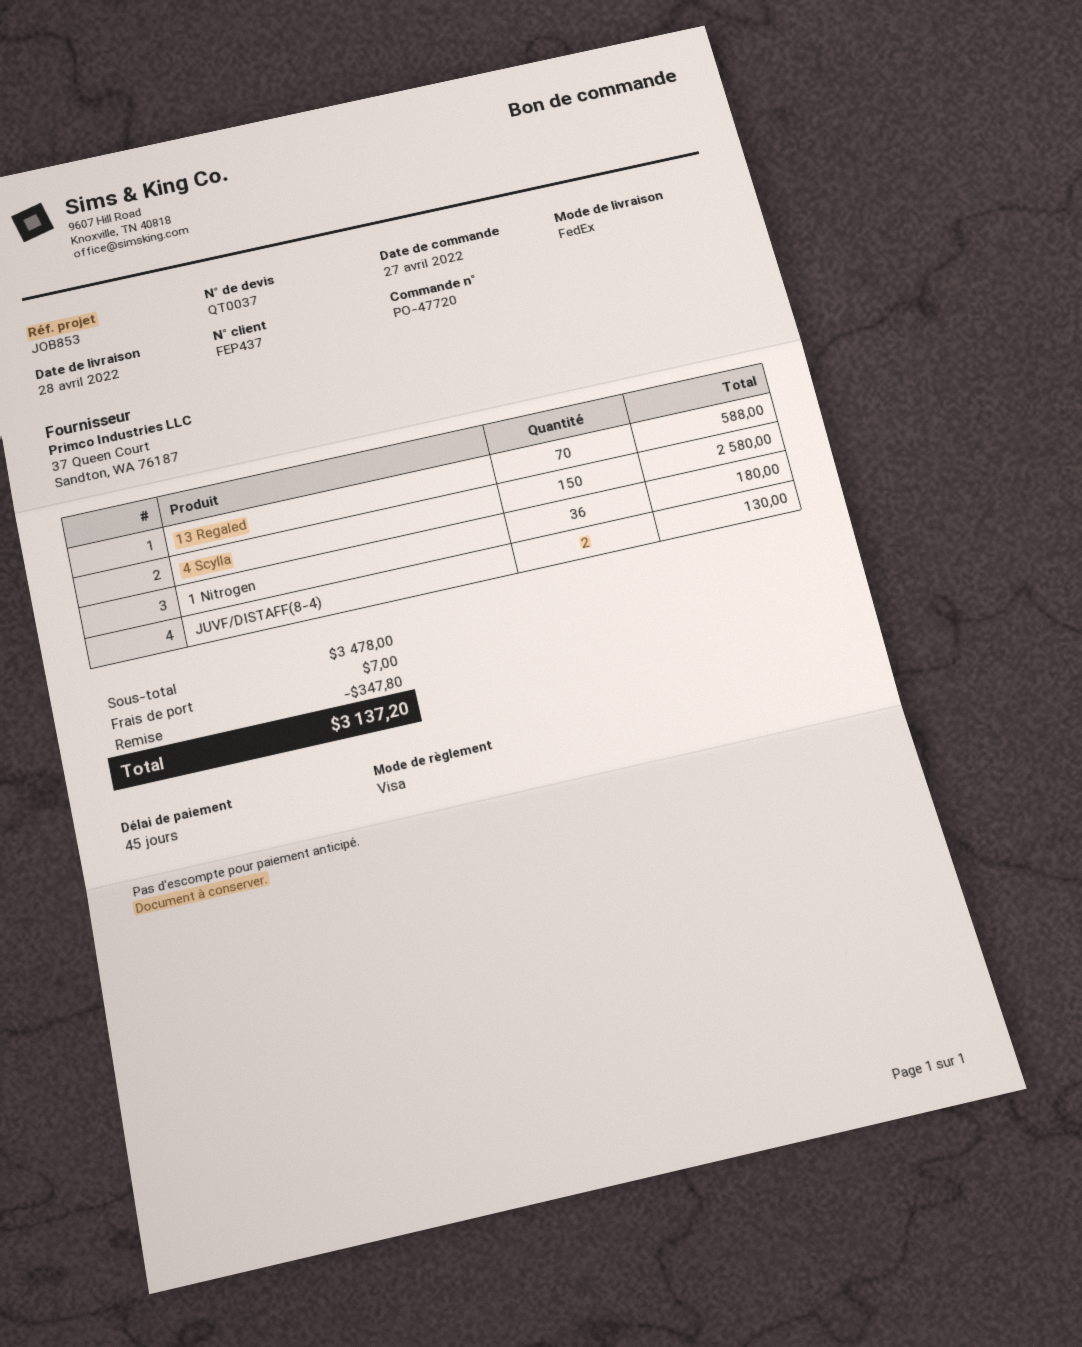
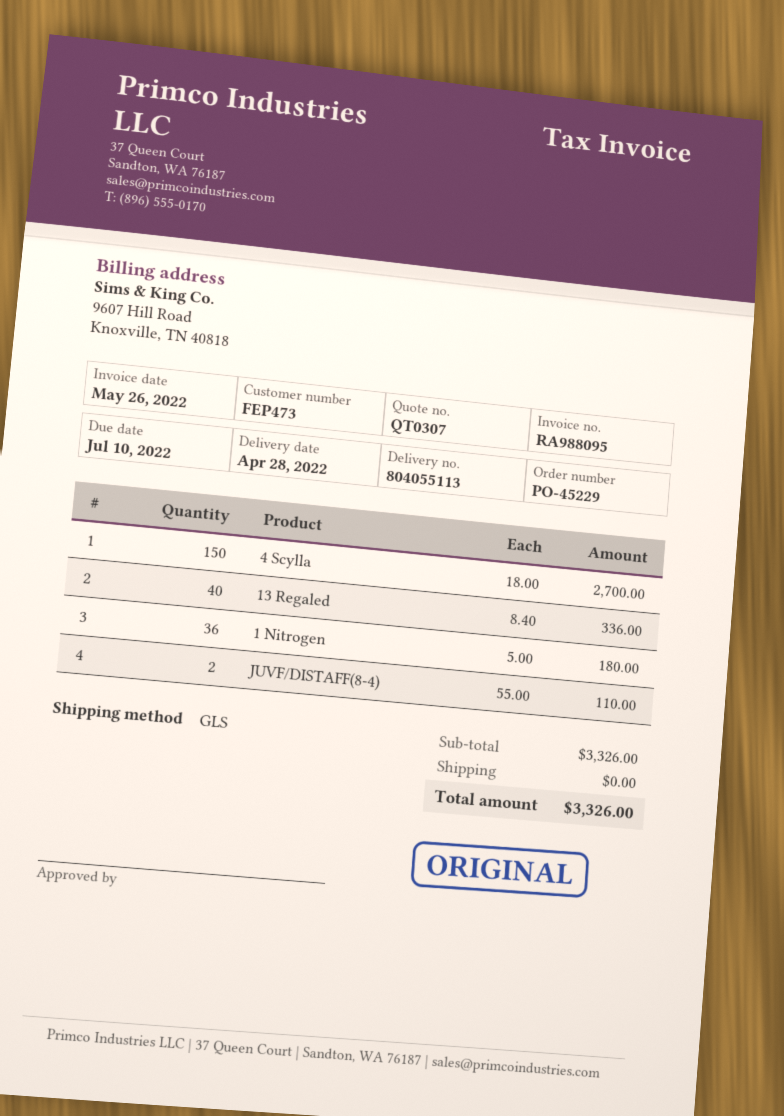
quote number: QT0037 -> QT0307
order number: PO-47720 -> PO-45229
customer number: FEP437 -> FEP473
shipping method: FedEx -> GLS
13 Regaled: 70 for 588.00 -> 40 for 336.00
4 Scylla: 150 for 2580.00 -> 150 for 2700.00
JUVF/DISTAFF(8-4): 2 for 130.00 -> 2 for 110.00
subtotal: 3478.00 -> 3326.00
discount: 347.80 -> none
shipping: 7.00 -> 0.00
total: 3137.20 -> 3326.00

